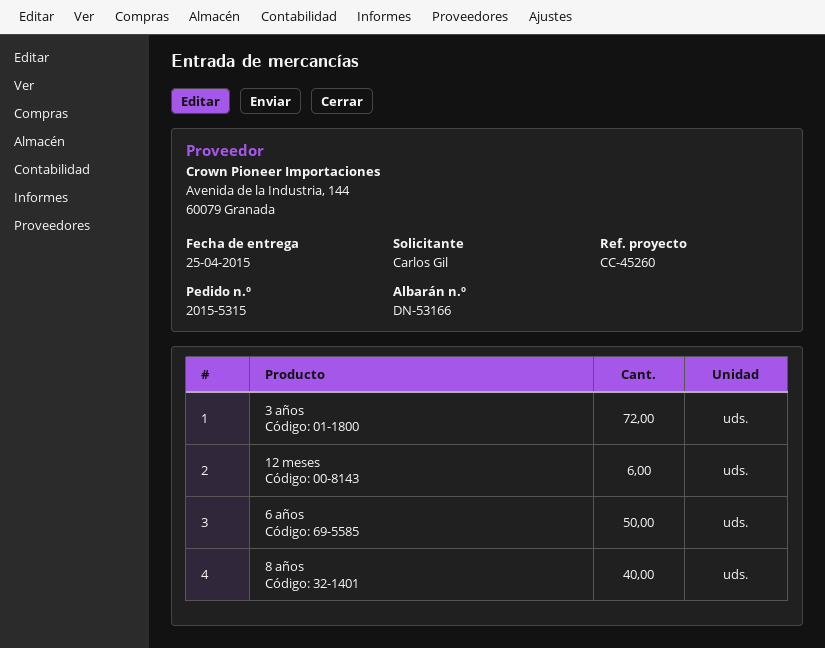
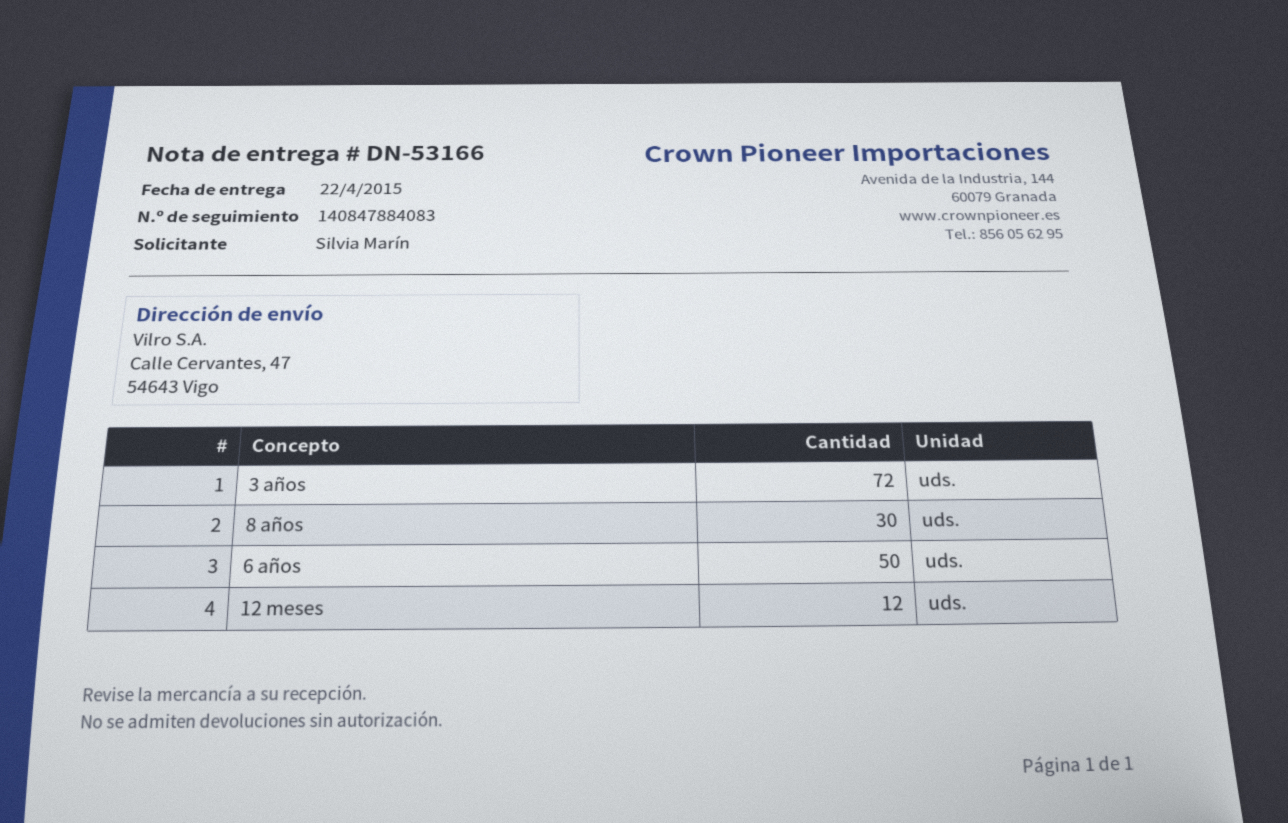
delivery date: 2015-04-25 -> 2015-04-22
ordered by: Carlos Gil -> Silvia Marín
12 meses: 6 -> 12
8 años: 40 -> 30

